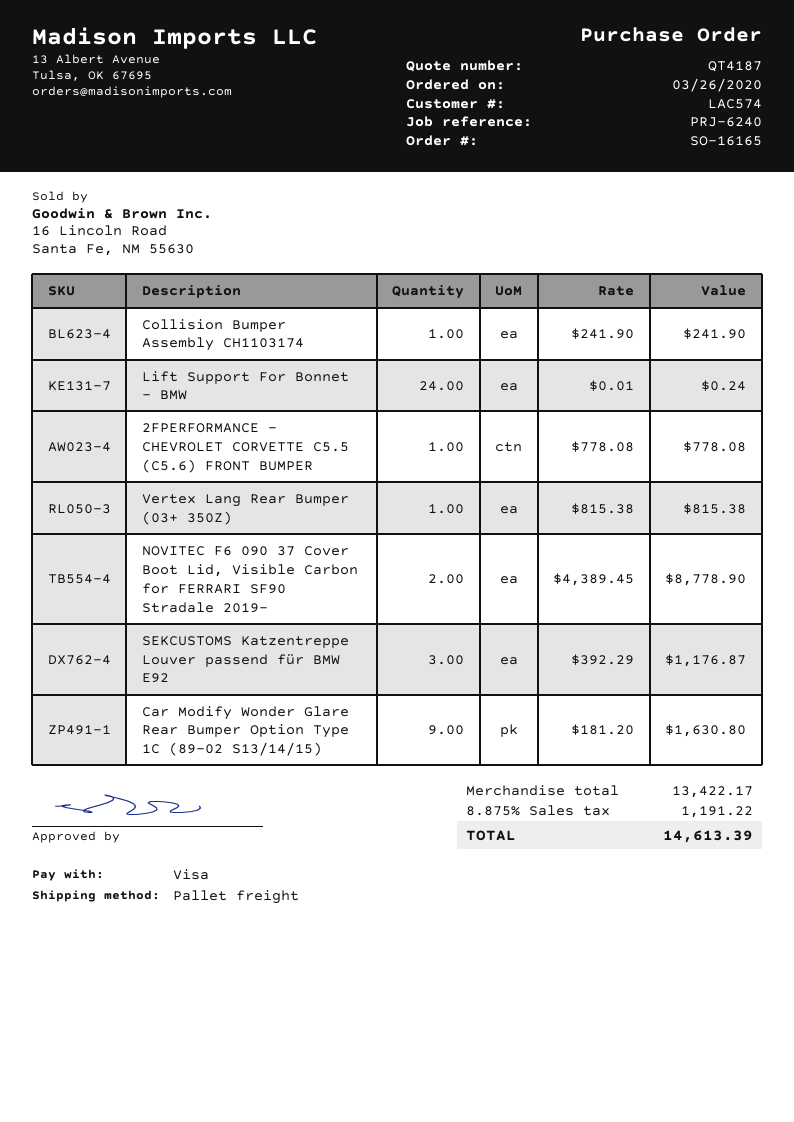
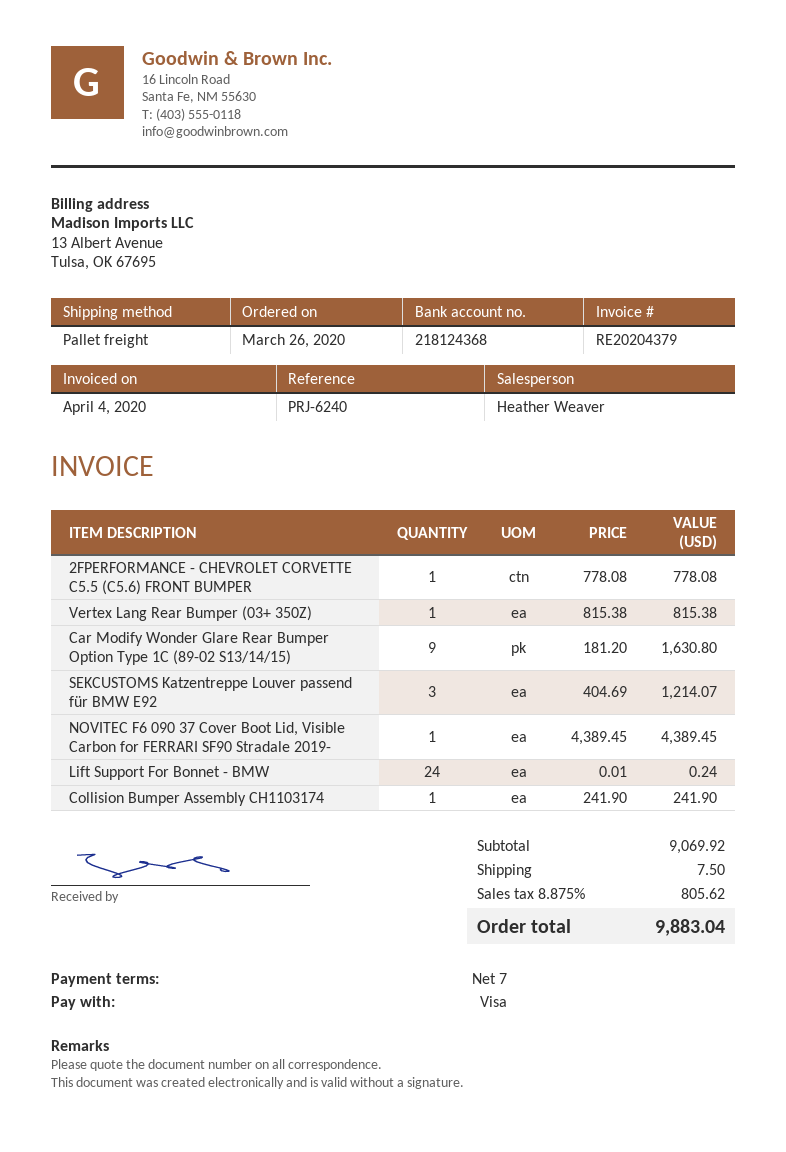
NOVITEC F6 090 37 Cover Boot Lid, Visible Carbon for FERRARI SF90 Stradale 2019-: 2 x 4389.45 = 8778.90 -> 1 x 4389.45 = 4389.45
SEKCUSTOMS Katzentreppe Louver passend für BMW E92: 3 x 392.29 = 1176.87 -> 3 x 404.69 = 1214.07
subtotal: 13422.17 -> 9069.92
shipping: none -> 7.50
tax: 8.875% = 1191.22 -> 8.875% = 805.62
total: 14613.39 -> 9883.04

